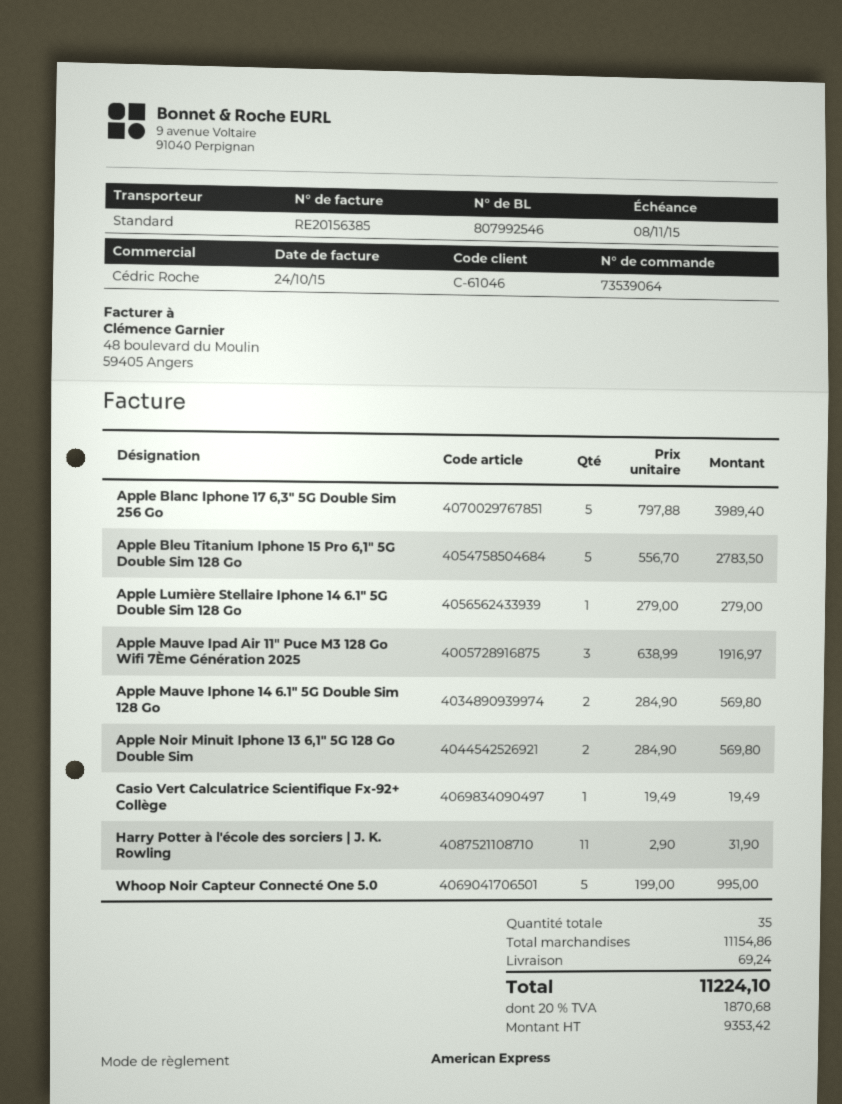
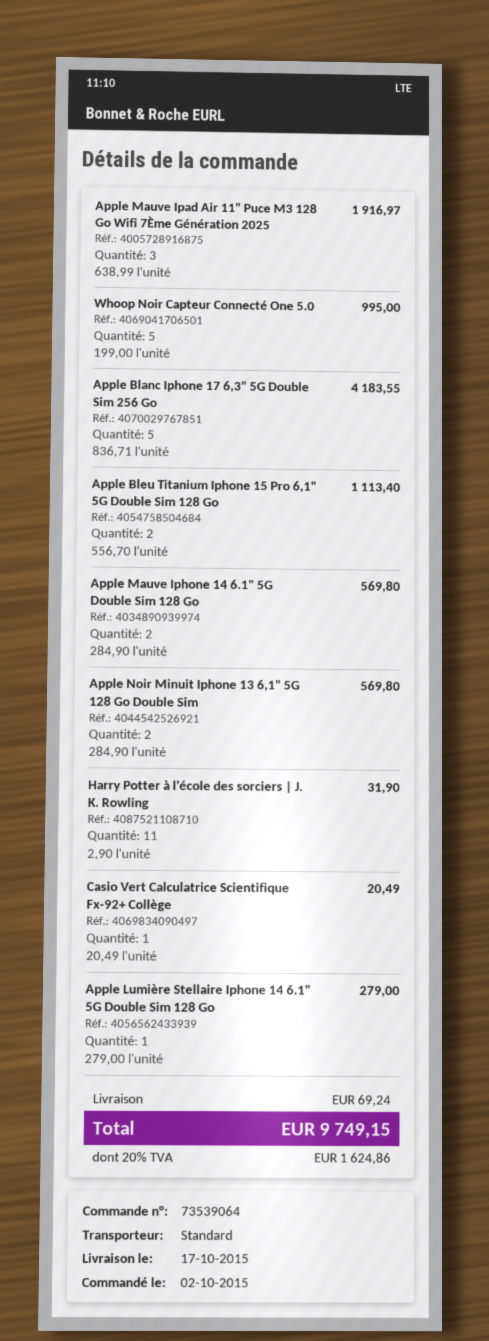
Apple Blanc Iphone 17 6,3" 5G Double Sim 256 Go: 5 x 797.88 = 3989.40 -> 5 x 836.71 = 4183.55
Apple Bleu Titanium Iphone 15 Pro 6,1" 5G Double Sim 128 Go: 5 x 556.70 = 2783.50 -> 2 x 556.70 = 1113.40
Casio Vert Calculatrice Scientifique Fx-92+ Collège: 1 x 19.49 = 19.49 -> 1 x 20.49 = 20.49
tax: 20% = 1870.68 -> 20% = 1624.86
total: 11224.10 -> 9749.15

